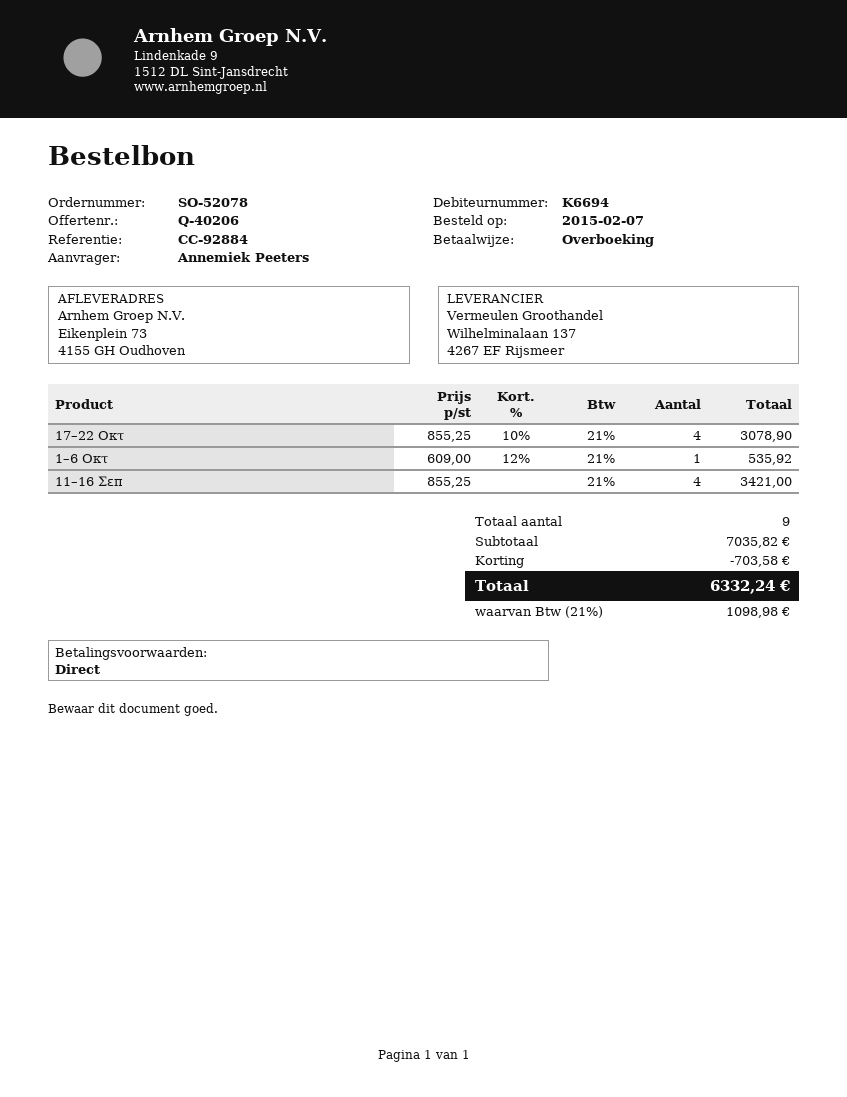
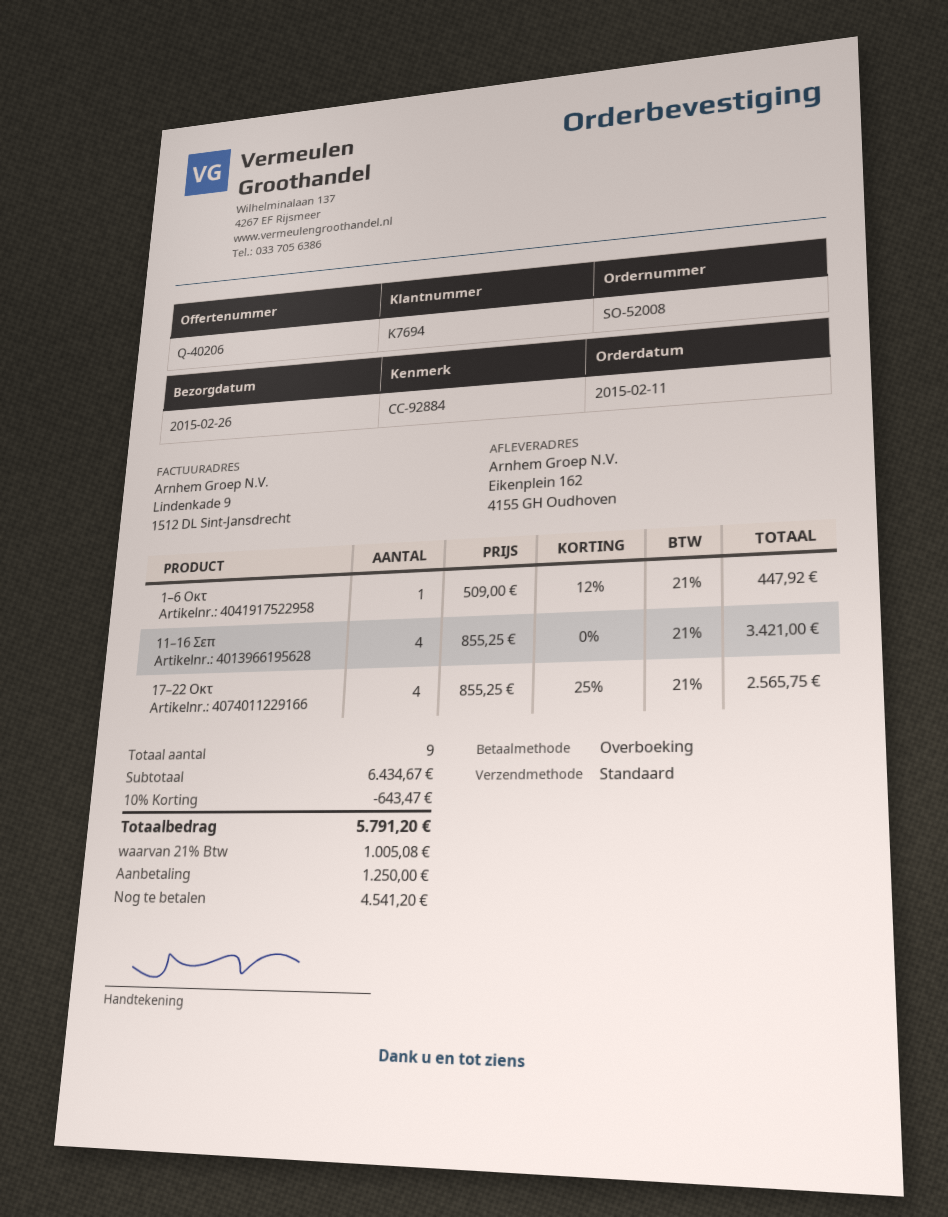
order number: SO-52078 -> SO-52008
order date: 2015-02-07 -> 2015-02-11
customer number: K6694 -> K7694
ship to: Eikenplein 73, 4155 GH Oudhoven -> Eikenplein 162, 4155 GH Oudhoven
17–22 Οκτ: 4 x 855.25 - 10% = 3078.90 -> 4 x 855.25 - 25% = 2565.75
1–6 Οκτ: 1 x 609.00 - 12% = 535.92 -> 1 x 509.00 - 12% = 447.92
subtotal: 7035.82 -> 6434.67
discount: 703.58 -> 643.47
tax: 21% = 1098.98 -> 21% = 1005.08
total: 6332.24 -> 5791.20

